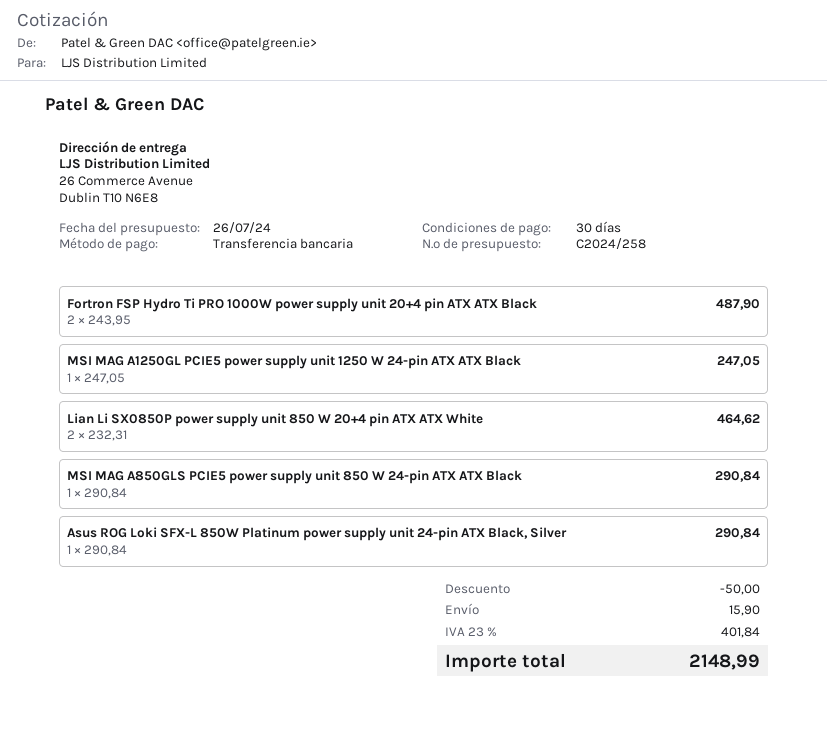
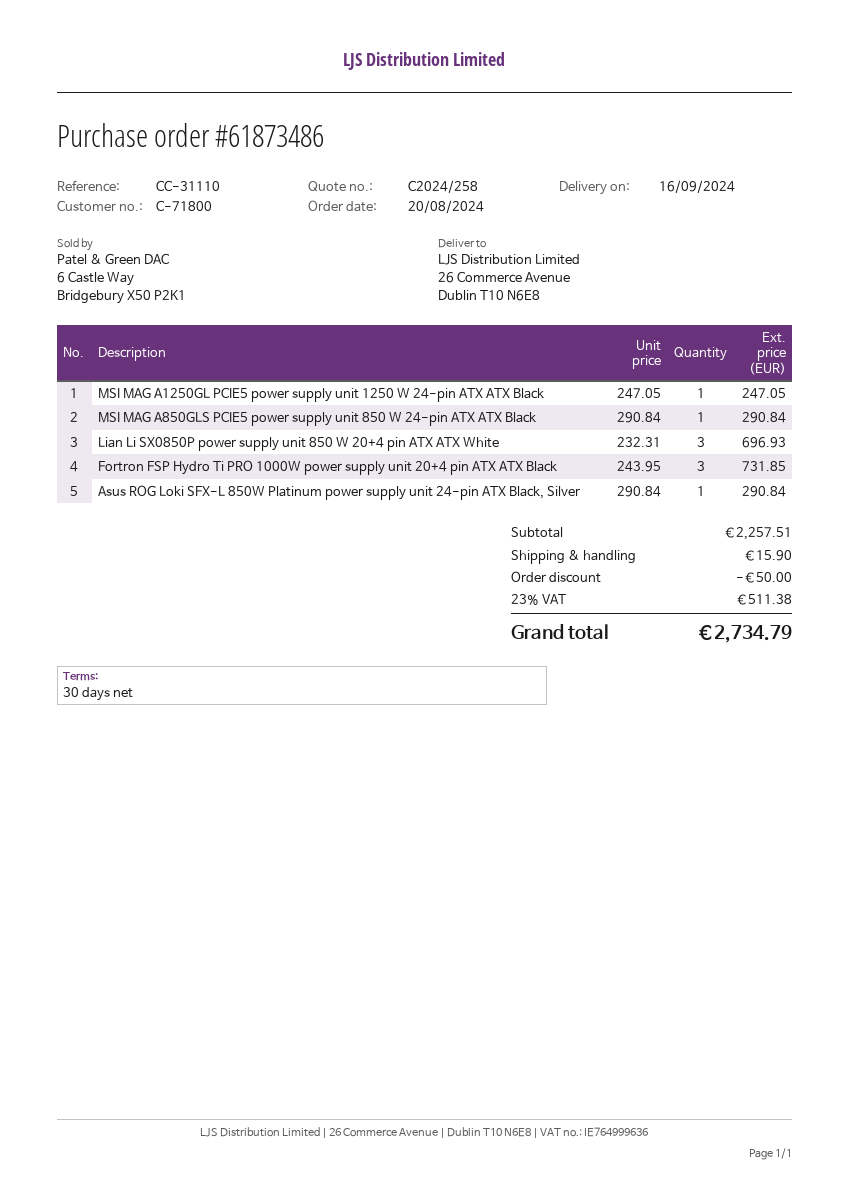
Fortron FSP Hydro Ti PRO 1000W power supply unit 20+4 pin ATX ATX Black: 2 x 243.95 = 487.90 -> 3 x 243.95 = 731.85
Lian Li SX0850P power supply unit 850 W 20+4 pin ATX ATX White: 2 x 232.31 = 464.62 -> 3 x 232.31 = 696.93
tax: 23% = 401.84 -> 23% = 511.38
total: 2148.99 -> 2734.79

